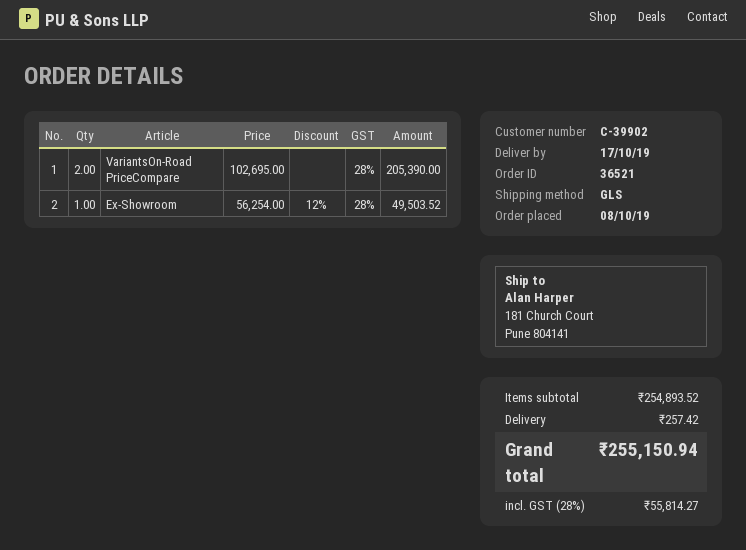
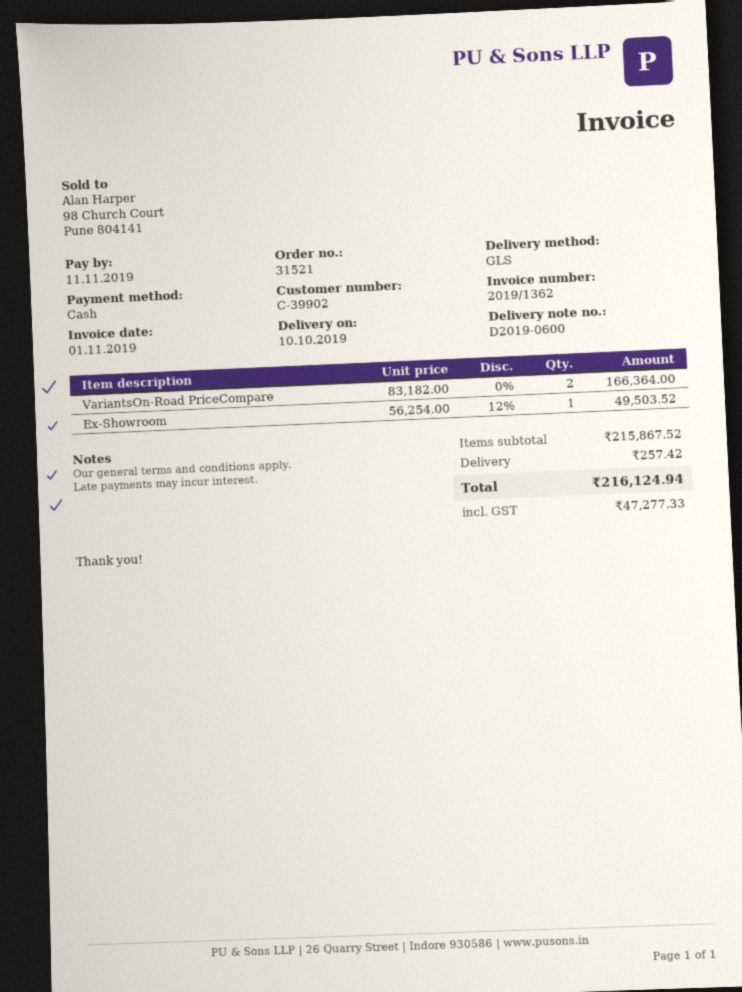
order number: 36521 -> 31521
delivery date: 2019-10-17 -> 2019-10-10
VariantsOn-Road PriceCompare: 2 x 102695.00 = 205390.00 -> 2 x 83182.00 = 166364.00
subtotal: 254893.52 -> 215867.52
tax: 55814.27 -> 47277.33
total: 255150.94 -> 216124.94

